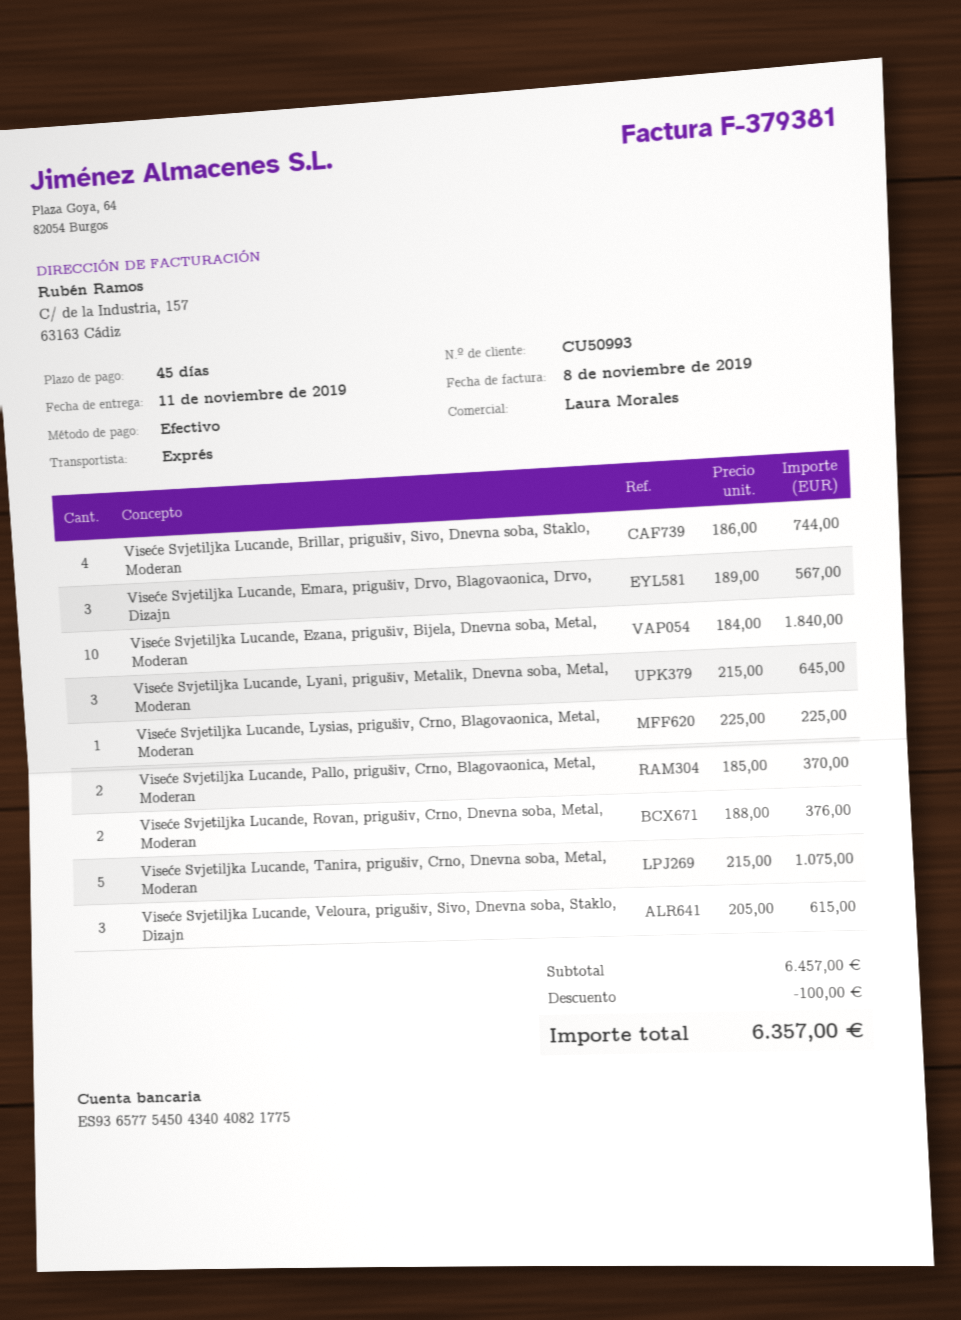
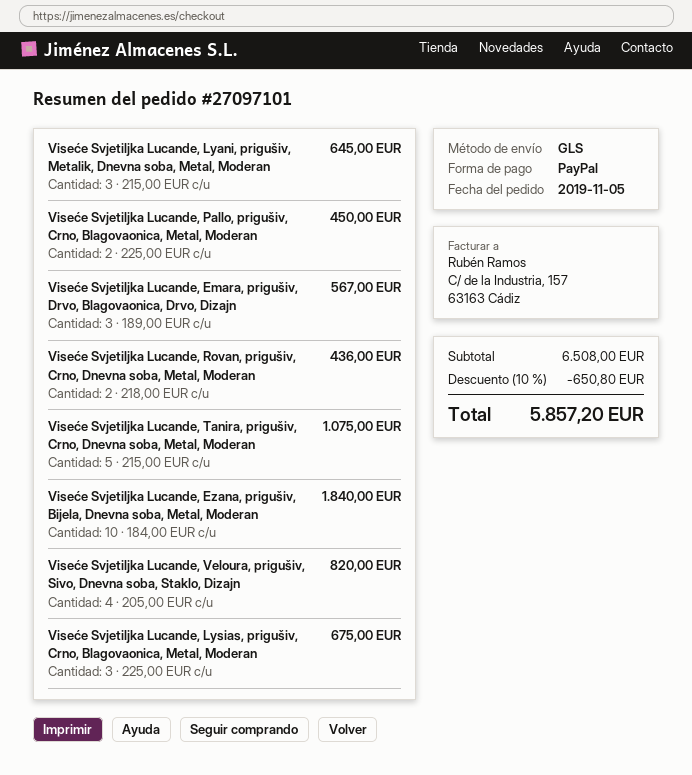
payment method: cash -> PayPal
shipping method: express -> GLS
Viseće Svjetiljka Lucande, Brillar, prigušiv, Sivo, Dnevna soba, Staklo, Moderan: 4 x 186.00 = 744.00 -> none
Viseće Svjetiljka Lucande, Lysias, prigušiv, Crno, Blagovaonica, Metal, Moderan: 1 x 225.00 = 225.00 -> 3 x 225.00 = 675.00
Viseće Svjetiljka Lucande, Pallo, prigušiv, Crno, Blagovaonica, Metal, Moderan: 2 x 185.00 = 370.00 -> 2 x 225.00 = 450.00
Viseće Svjetiljka Lucande, Rovan, prigušiv, Crno, Dnevna soba, Metal, Moderan: 2 x 188.00 = 376.00 -> 2 x 218.00 = 436.00
Viseće Svjetiljka Lucande, Veloura, prigušiv, Sivo, Dnevna soba, Staklo, Dizajn: 3 x 205.00 = 615.00 -> 4 x 205.00 = 820.00
subtotal: 6457.00 -> 6508.00
discount: 100.00 -> 650.80
total: 6357.00 -> 5857.20

